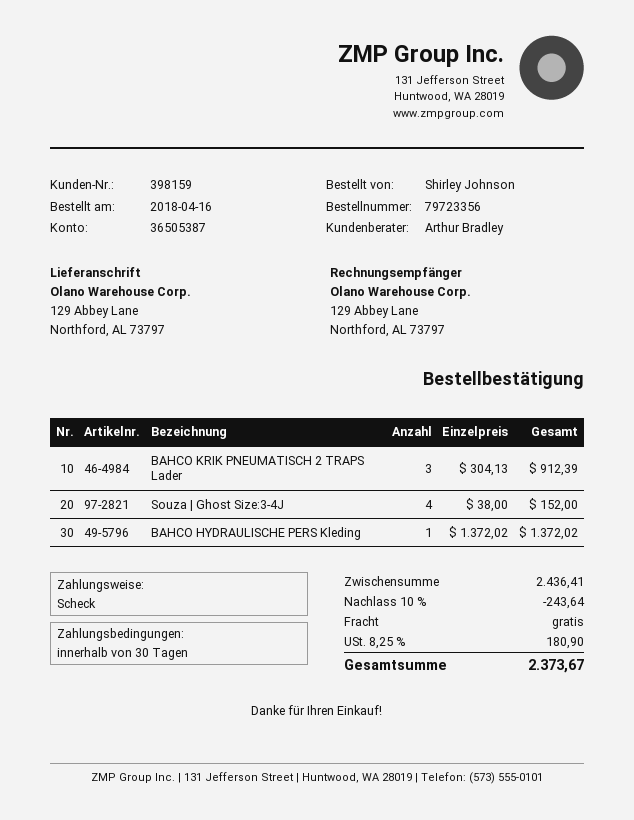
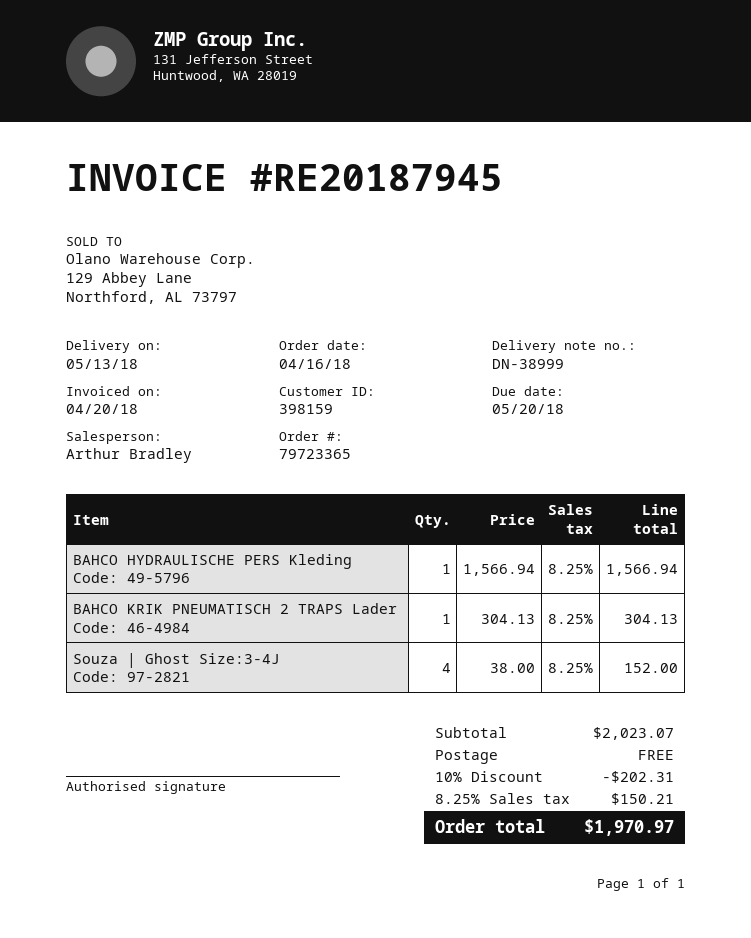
order number: 79723356 -> 79723365
BAHCO KRIK PNEUMATISCH 2 TRAPS Lader: 3 x 304.13 = 912.39 -> 1 x 304.13 = 304.13
BAHCO HYDRAULISCHE PERS Kleding: 1 x 1372.02 = 1372.02 -> 1 x 1566.94 = 1566.94
subtotal: 2436.41 -> 2023.07
discount: 10% = 243.64 -> 10% = 202.31
tax: 8.25% = 180.90 -> 8.25% = 150.21
total: 2373.67 -> 1970.97

